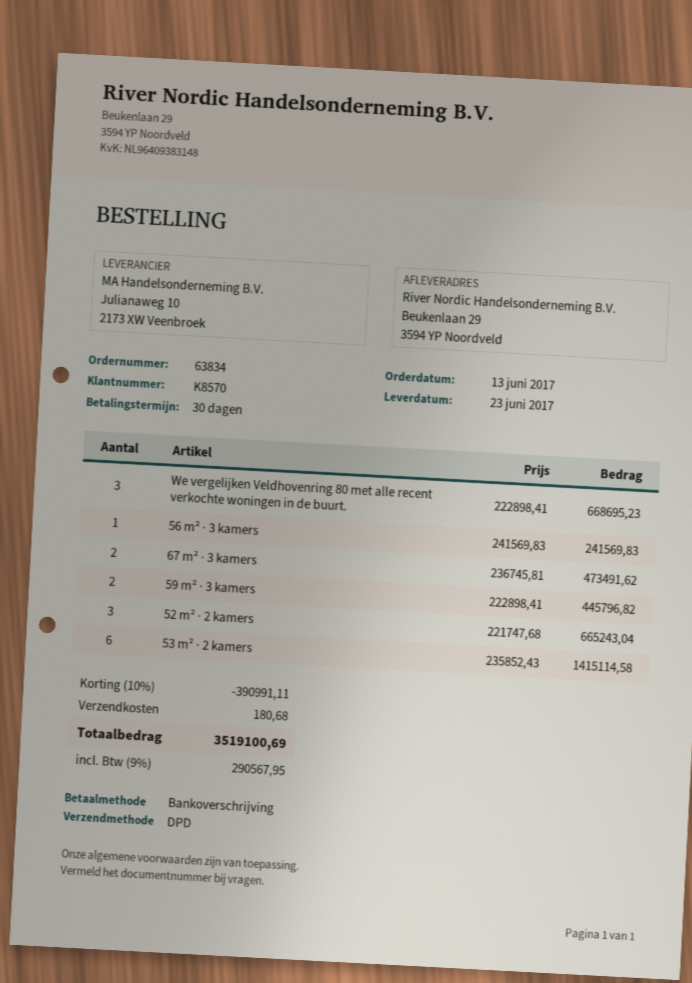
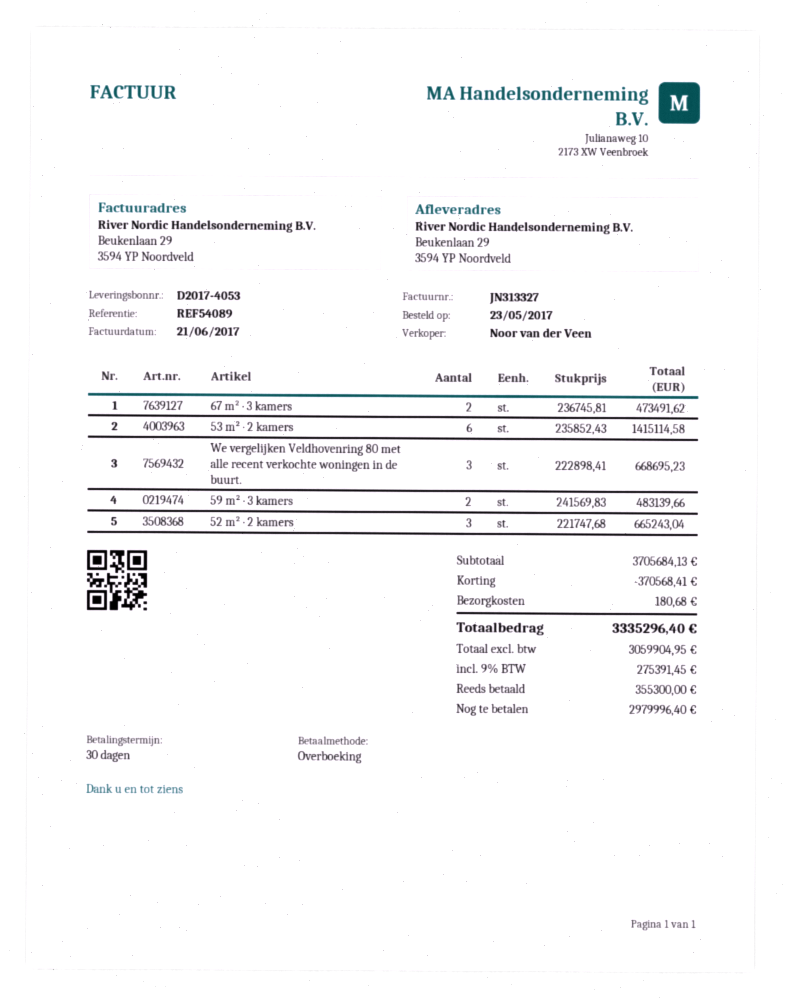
order date: 2017-06-13 -> 2017-05-23
56 m² · 3 kamers: 1 x 241569.83 = 241569.83 -> none
59 m² · 3 kamers: 2 x 222898.41 = 445796.82 -> 2 x 241569.83 = 483139.66
discount: 390991.11 -> 370568.41
tax: 9% = 290567.95 -> 9% = 275391.45
total: 3519100.69 -> 3335296.40

